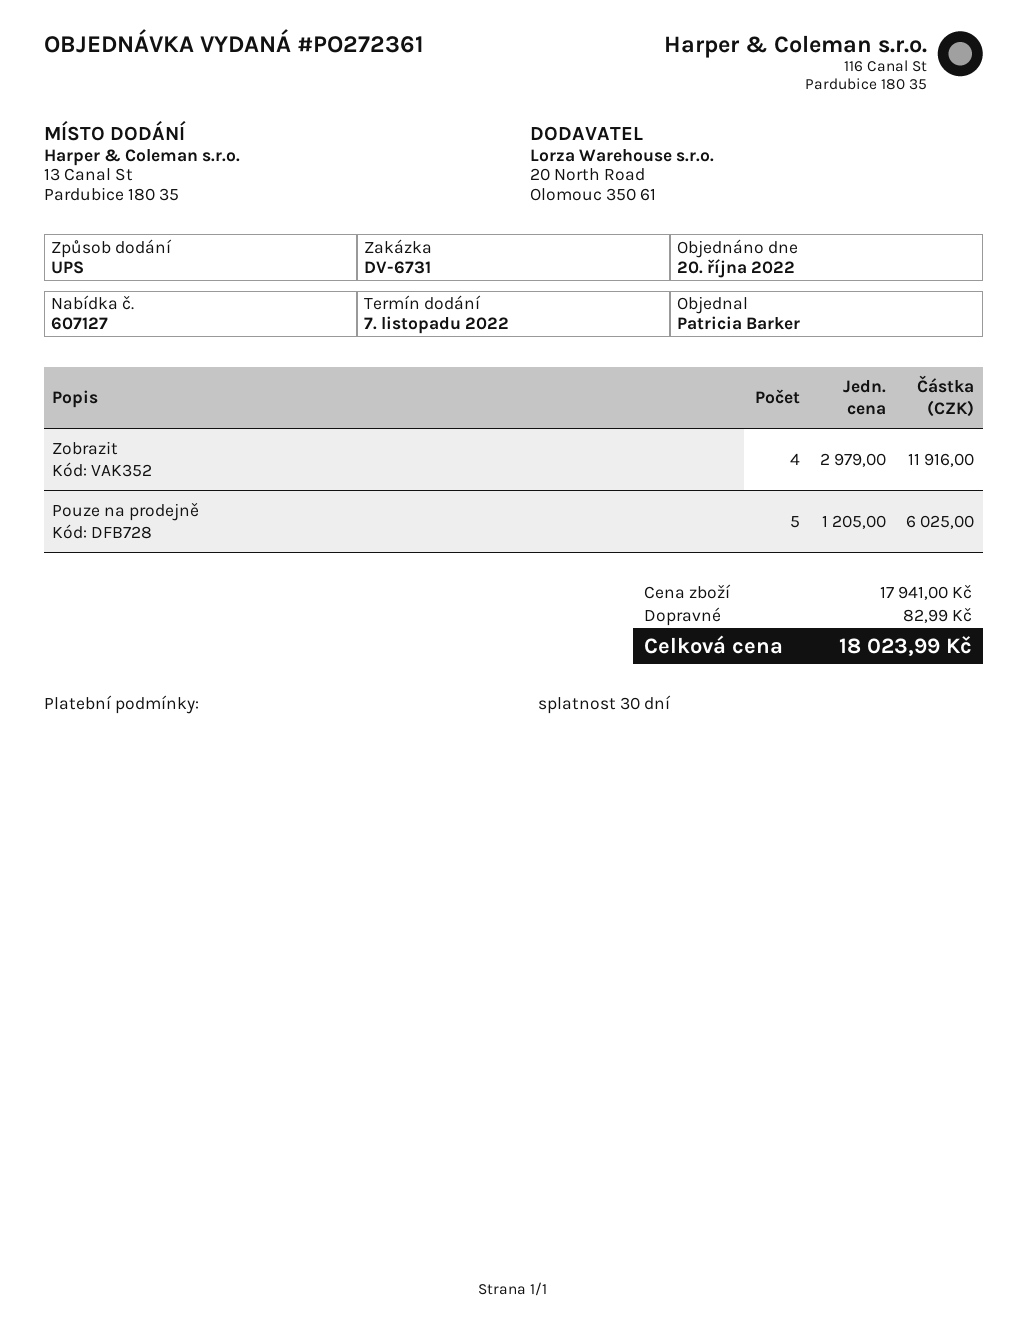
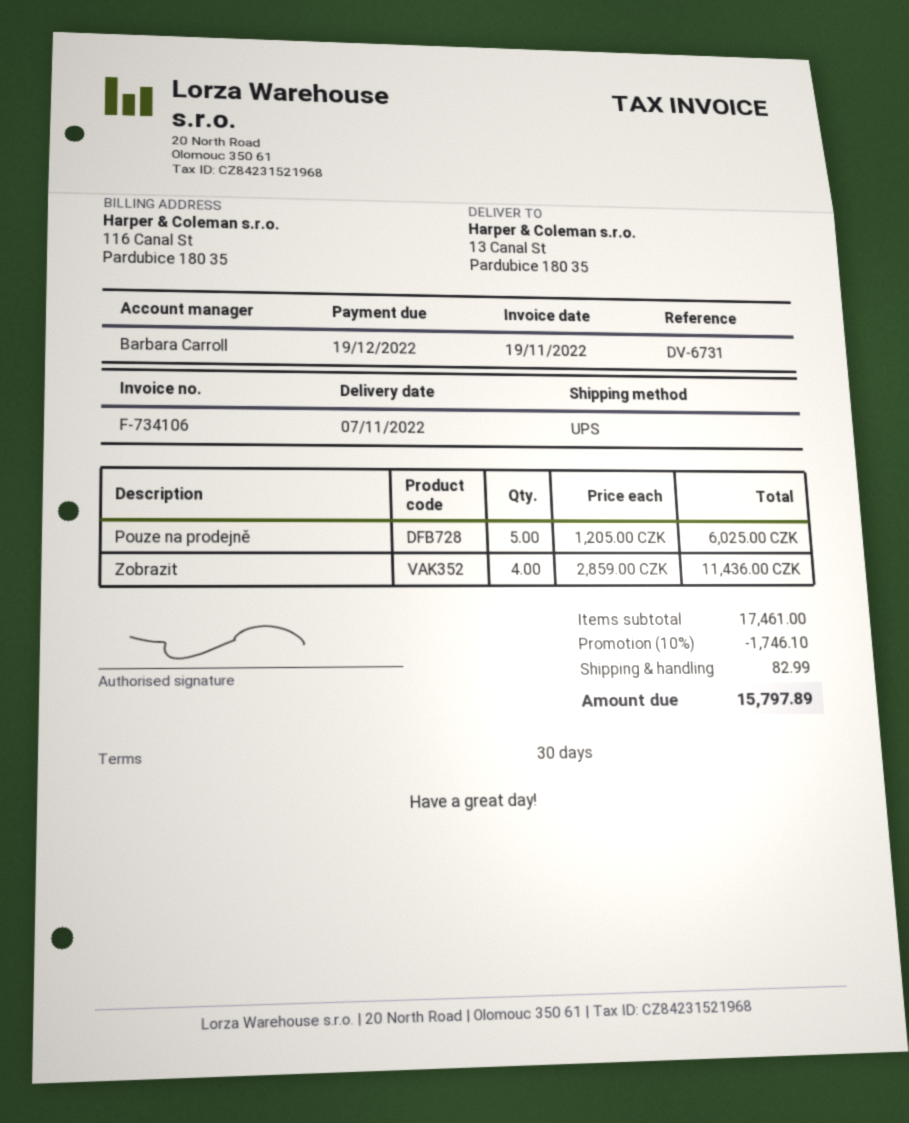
Zobrazit: 4 x 2979.00 = 11916.00 -> 4 x 2859.00 = 11436.00
subtotal: 17941.00 -> 17461.00
discount: none -> 10% = 1746.10
total: 18023.99 -> 15797.89

